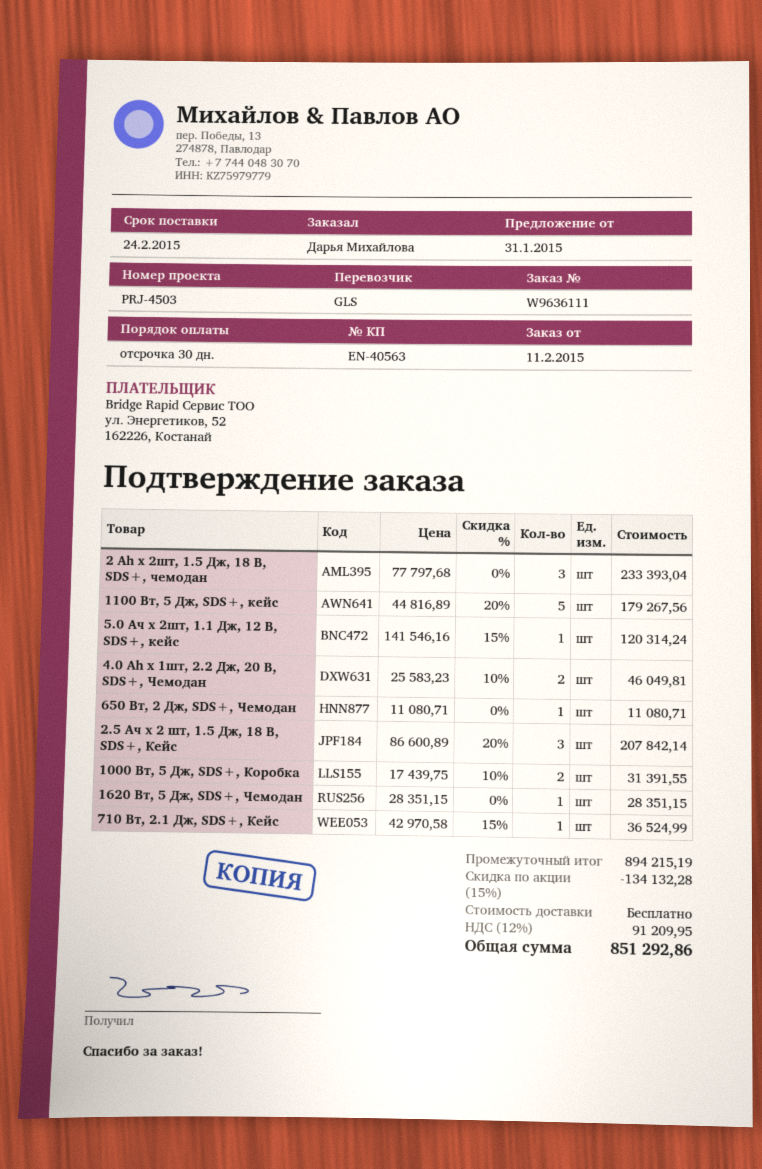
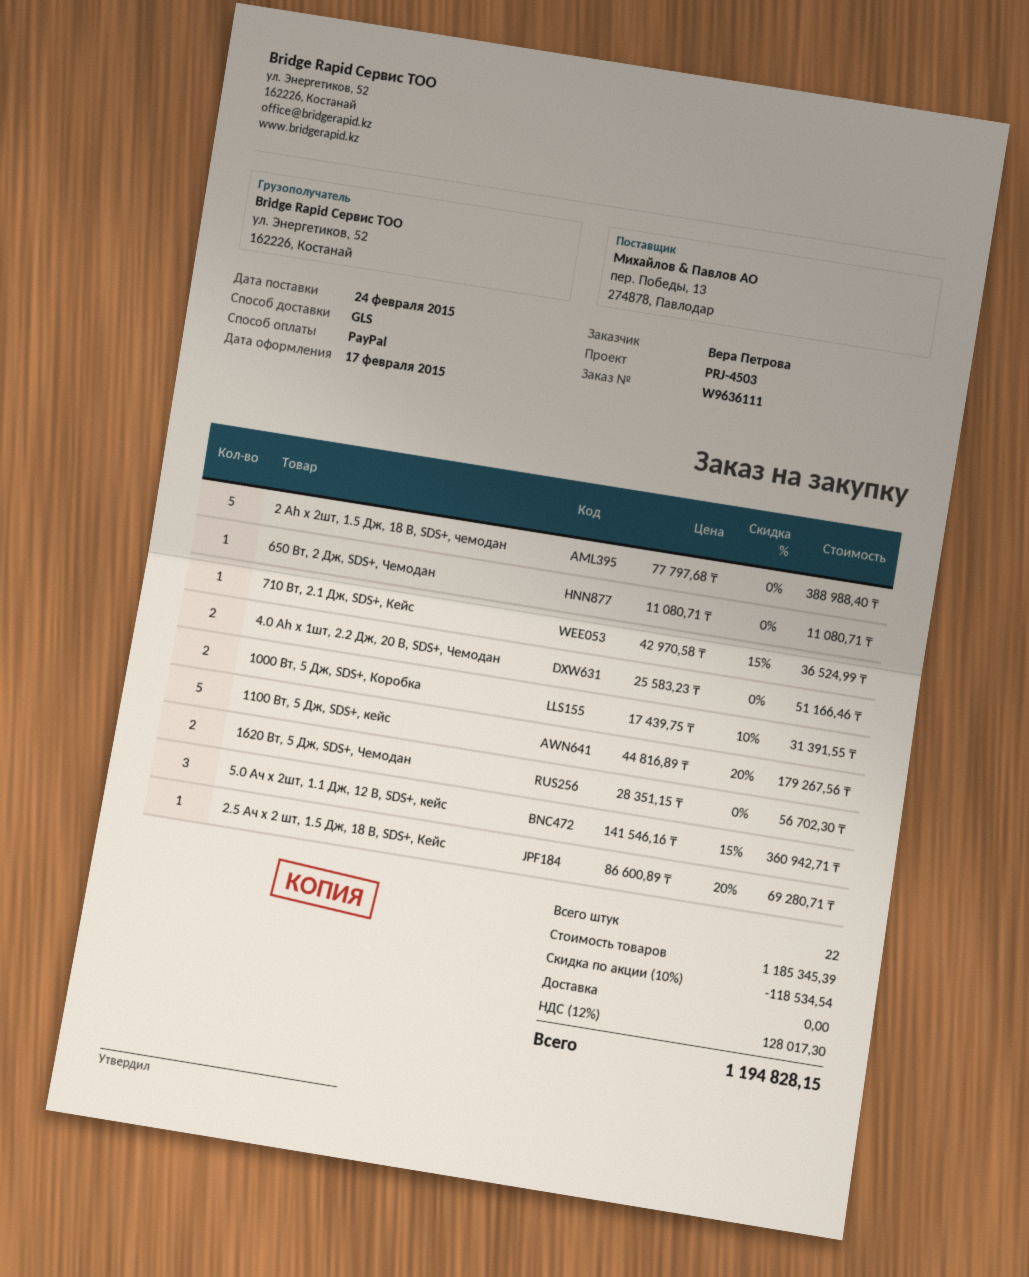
order date: 2015-02-11 -> 2015-02-17
ordered by: Дарья Михайлова -> Вера Петрова
2 Ah x 2шт, 1.5 Дж, 18 В, SDS+, чемодан: 3 x 77797.68 = 233393.04 -> 5 x 77797.68 = 388988.40
5.0 Ач x 2шт, 1.1 Дж, 12 В, SDS+, кейс: 1 x 141546.16 - 15% = 120314.24 -> 3 x 141546.16 - 15% = 360942.71
4.0 Ah x 1шт, 2.2 Дж, 20 В, SDS+, Чемодан: 2 x 25583.23 - 10% = 46049.81 -> 2 x 25583.23 = 51166.46
2.5 Aч x 2 шт, 1.5 Дж, 18 В, SDS+, Кейс: 3 x 86600.89 - 20% = 207842.14 -> 1 x 86600.89 - 20% = 69280.71
1620 Вт, 5 Дж, SDS+, Чемодан: 1 x 28351.15 = 28351.15 -> 2 x 28351.15 = 56702.30
subtotal: 894215.19 -> 1185345.39
discount: 15% = 134132.28 -> 10% = 118534.54
tax: 12% = 91209.95 -> 12% = 128017.30
total: 851292.86 -> 1194828.15

